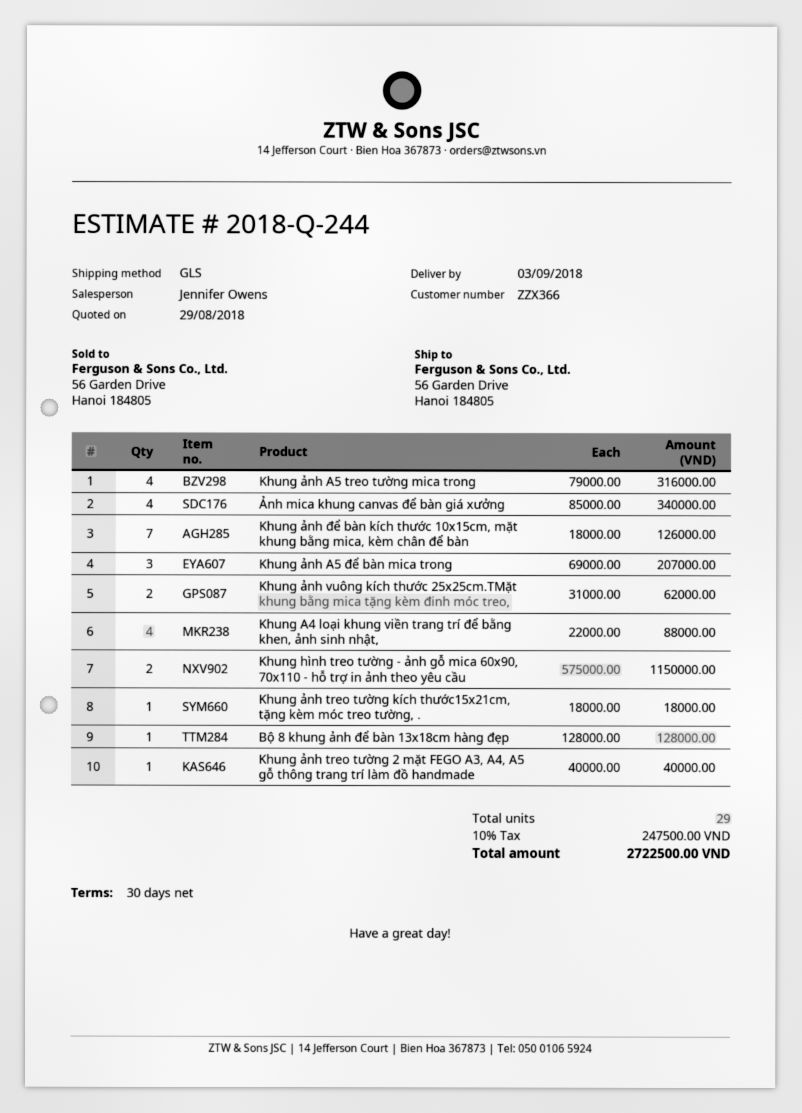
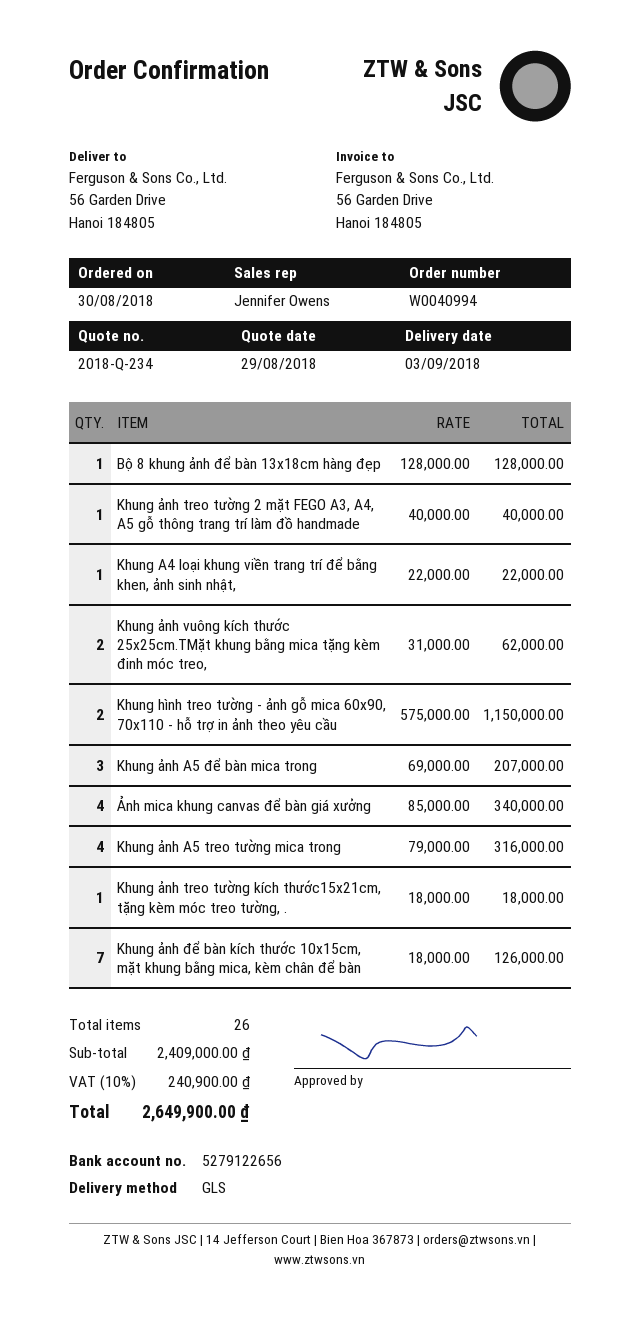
quote number: 2018-Q-244 -> 2018-Q-234
Khung A4 loại khung viền trang trí để bằng khen, ảnh sinh nhật,: 4 x 22000.00 = 88000.00 -> 1 x 22000.00 = 22000.00
total quantity: 29 -> 26
tax: 10% = 247500.00 -> 10% = 240900.00
total: 2722500.00 -> 2649900.00

